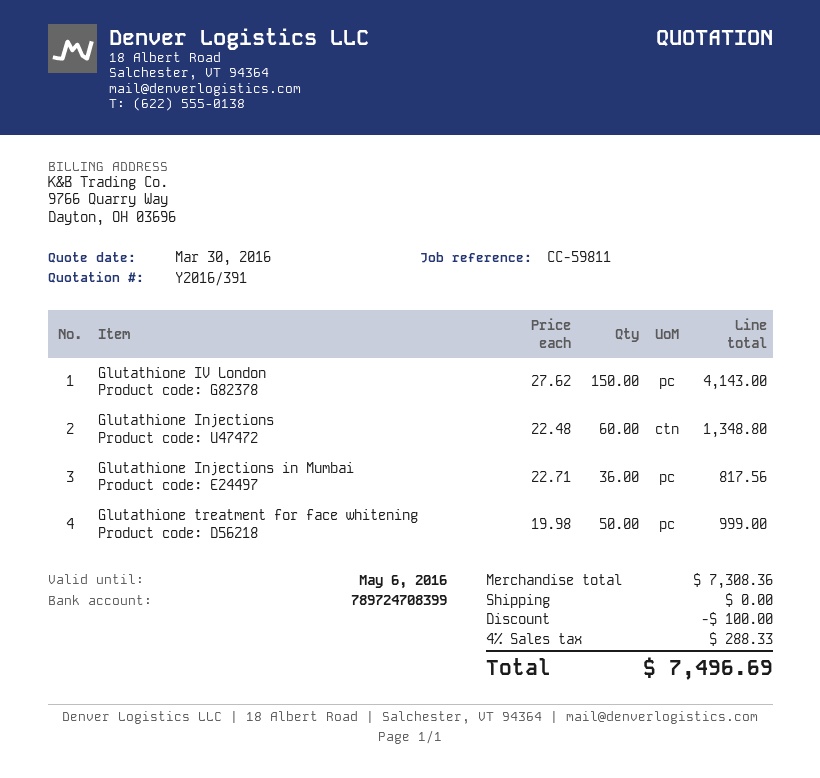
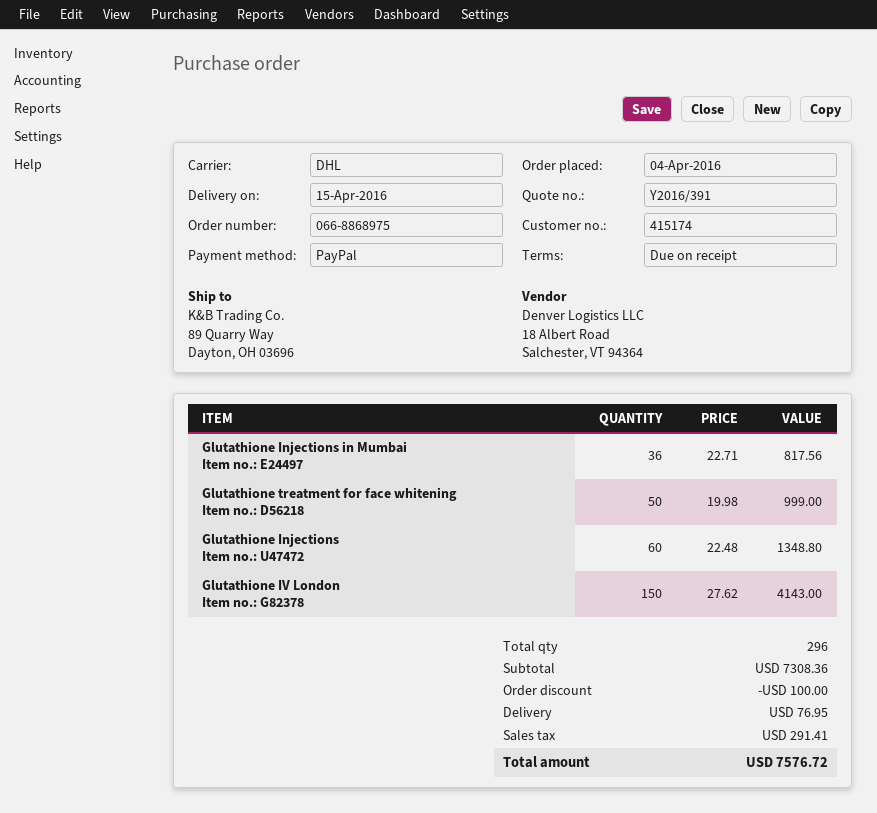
shipping: 0.00 -> 76.95
tax: 288.33 -> 291.41
total: 7496.69 -> 7576.72

